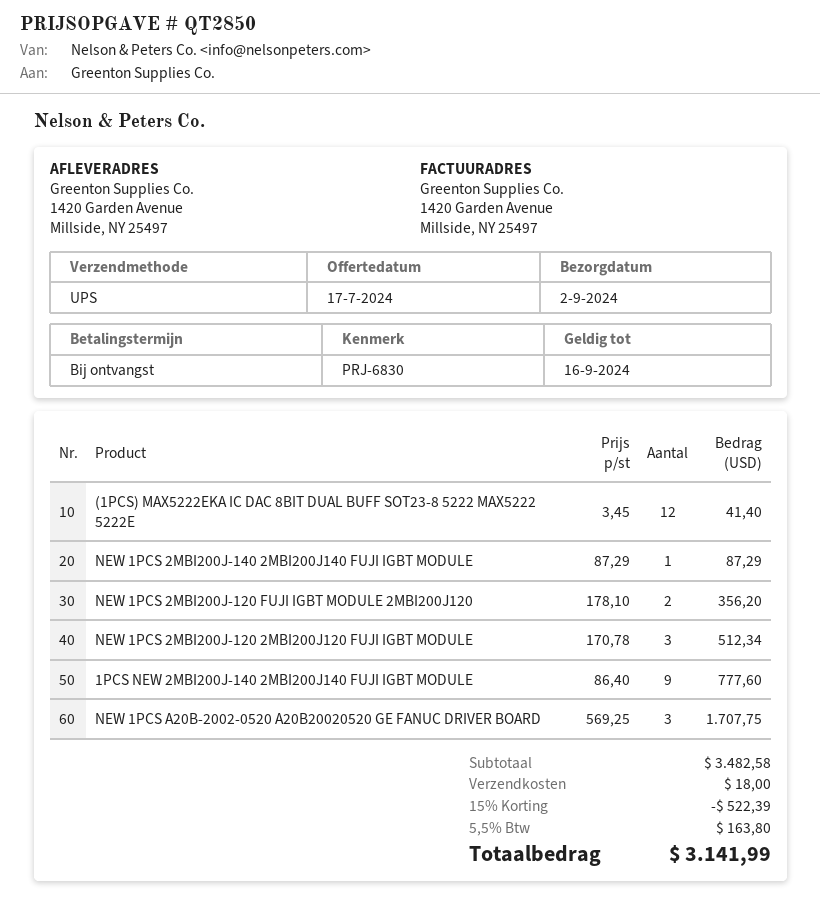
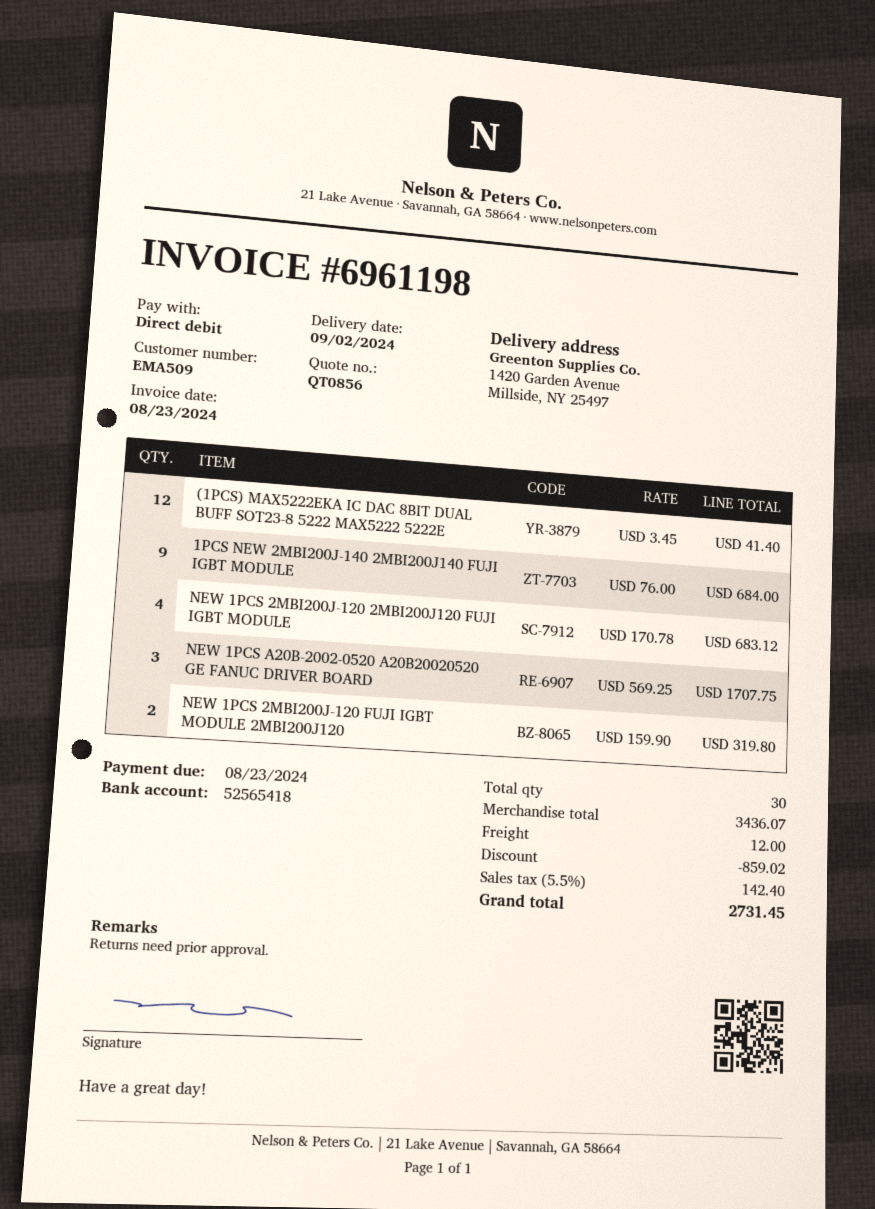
quote number: QT2850 -> QT0856
NEW 1PCS 2MBI200J-140 2MBI200J140 FUJI IGBT MODULE: 1 x 87.29 = 87.29 -> none
NEW 1PCS 2MBI200J-120 FUJI IGBT MODULE 2MBI200J120: 2 x 178.10 = 356.20 -> 2 x 159.90 = 319.80
NEW 1PCS 2MBI200J-120 2MBI200J120 FUJI IGBT MODULE: 3 x 170.78 = 512.34 -> 4 x 170.78 = 683.12
1PCS NEW 2MBI200J-140 2MBI200J140 FUJI IGBT MODULE: 9 x 86.40 = 777.60 -> 9 x 76.00 = 684.00
subtotal: 3482.58 -> 3436.07
discount: 522.39 -> 859.02
shipping: 18.00 -> 12.00
tax: 5.5% = 163.80 -> 5.5% = 142.40
total: 3141.99 -> 2731.45

